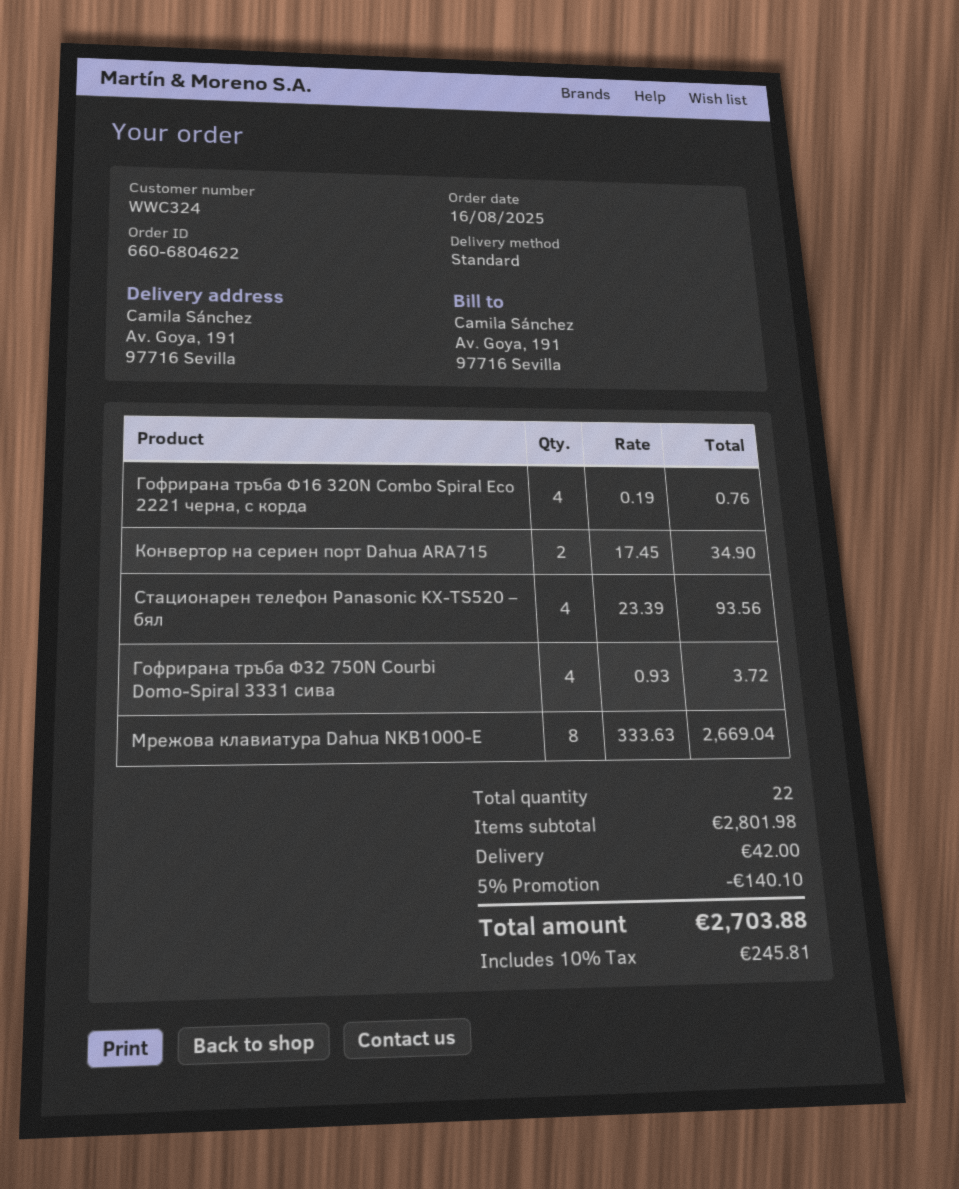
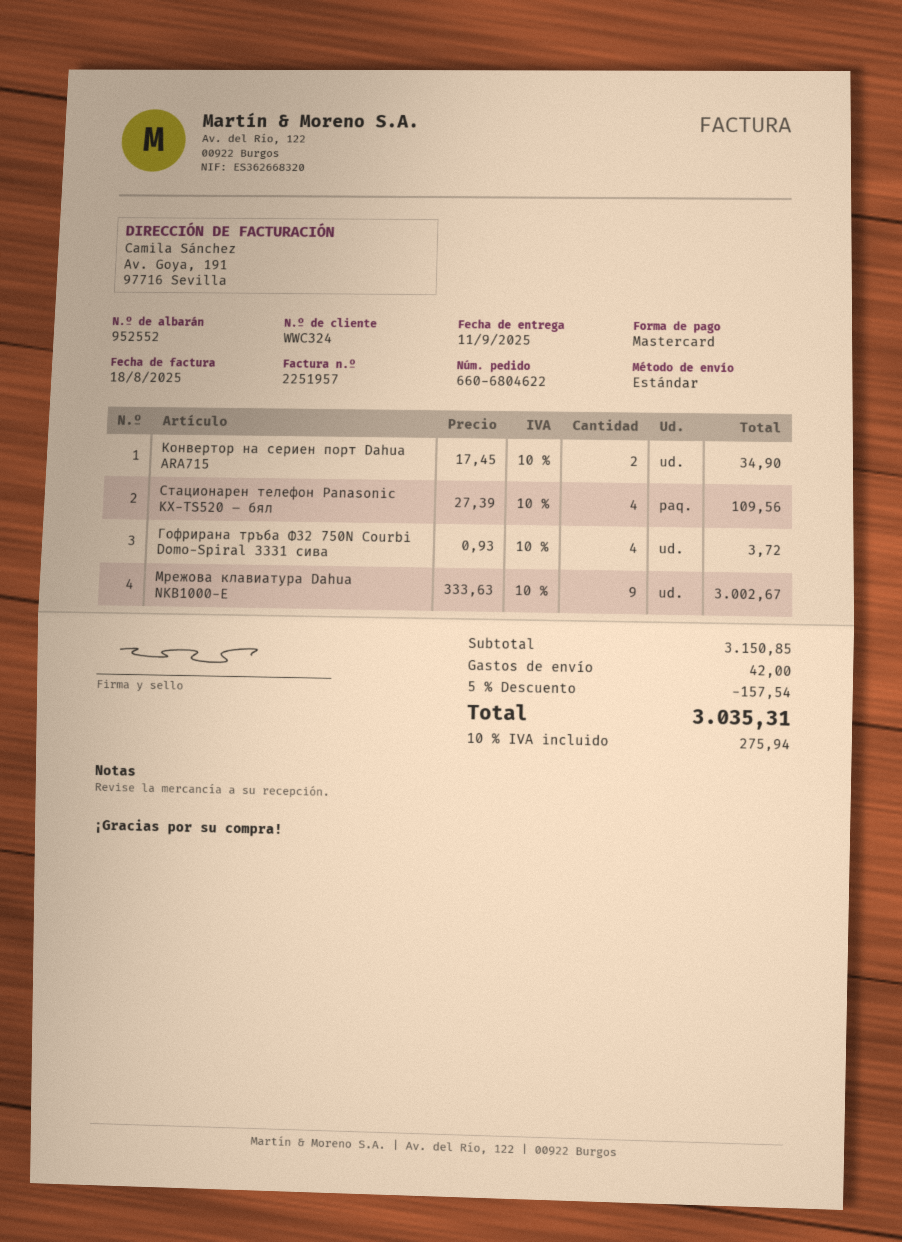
Гофрирана тръба Ф16 320N Combo Spiral Eco 2221 черна, с корда: 4 x 0.19 = 0.76 -> none
Стационарен телефон Panasonic KX-TS520 – бял: 4 x 23.39 = 93.56 -> 4 x 27.39 = 109.56
Мрежова клавиатура Dahua NKB1000-E: 8 x 333.63 = 2669.04 -> 9 x 333.63 = 3002.67
subtotal: 2801.98 -> 3150.85
discount: 5% = 140.10 -> 5% = 157.54
tax: 10% = 245.81 -> 10% = 275.94
total: 2703.88 -> 3035.31

